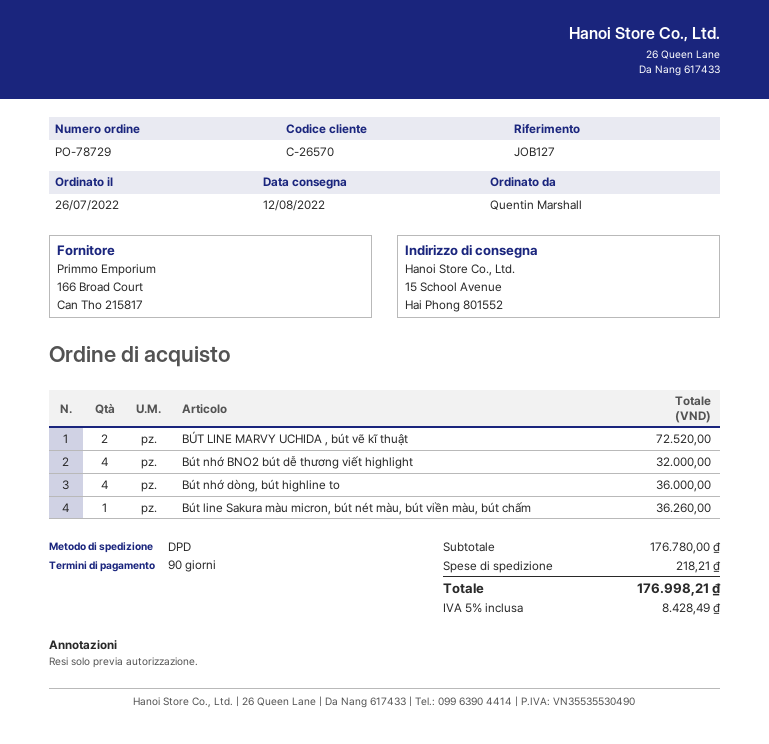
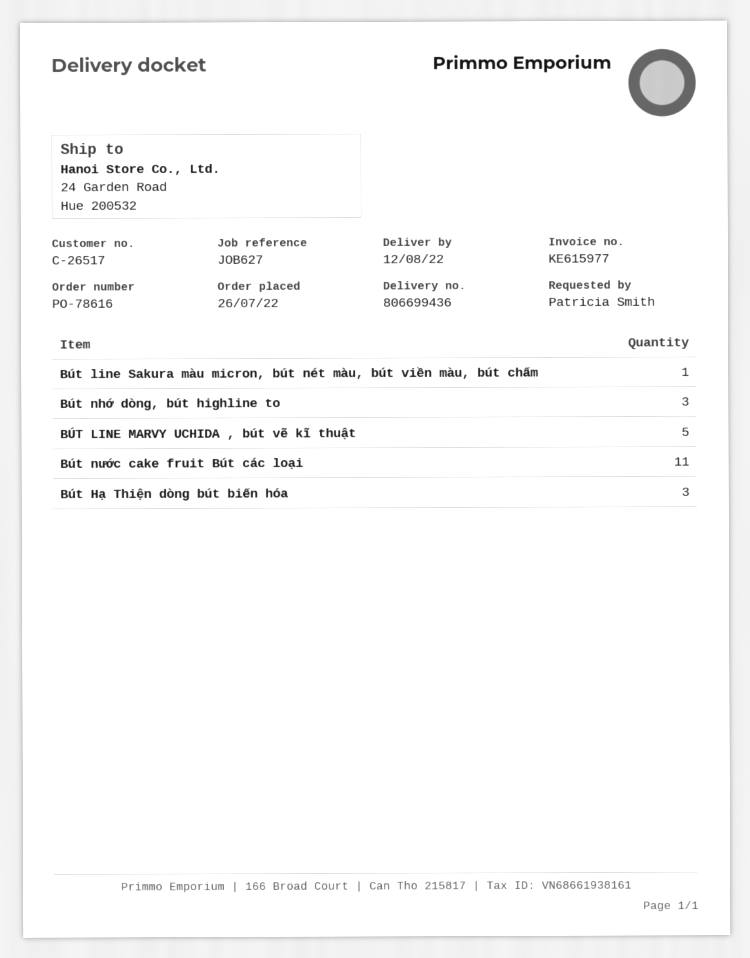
order number: PO-78729 -> PO-78616
customer number: C-26570 -> C-26517
reference: JOB127 -> JOB627
ordered by: Quentin Marshall -> Patricia Smith
ship to: 15 School Avenue, Hai Phong 801552 -> 24 Garden Road, Hue 200532
BÚT LINE MARVY UCHIDA , bút vẽ kĩ thuật: 2 -> 5
Bút nhớ BNO2 bút dễ thương viết highlight: 4 -> none
Bút nhớ dòng, bút highline to: 4 -> 3
Bút nước cake fruit Bút các loại: none -> 11
Bút Hạ Thiện dòng bút biến hóa: none -> 3

